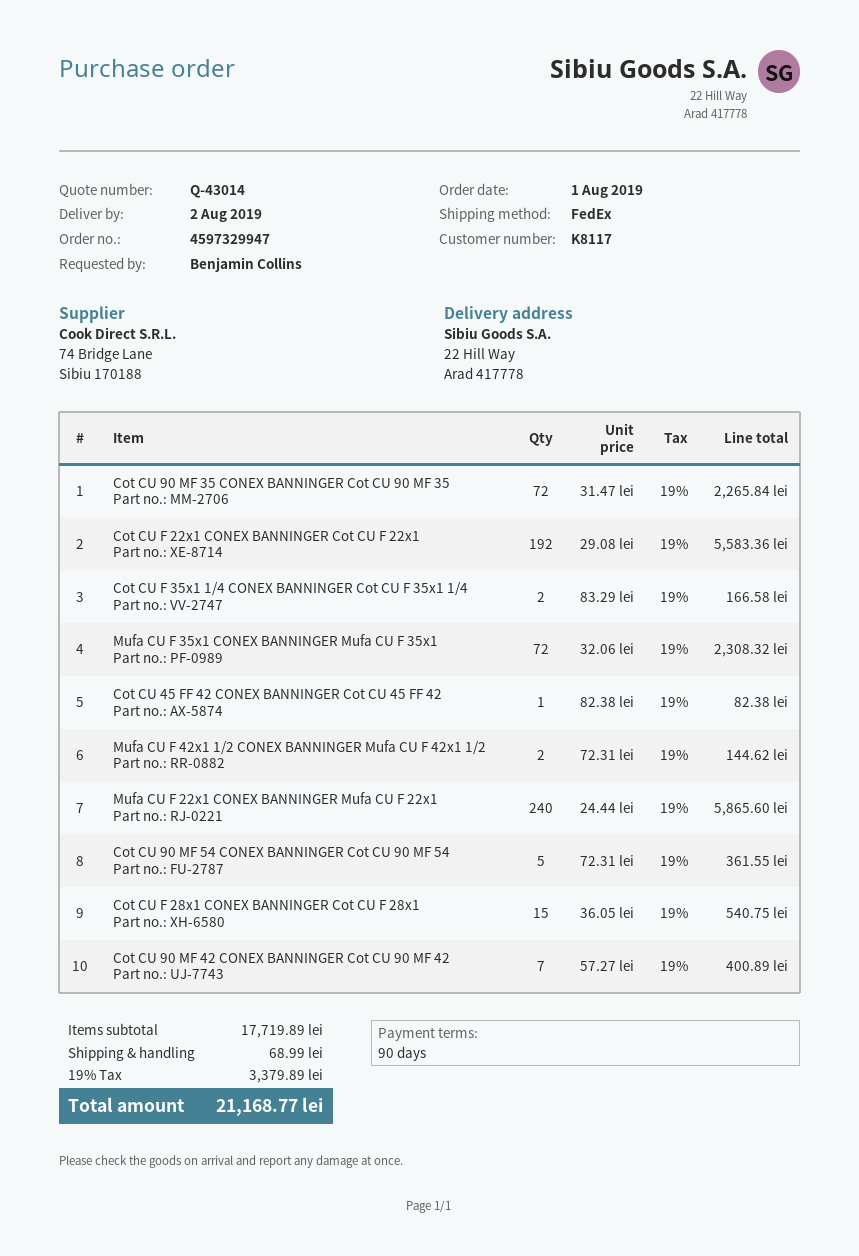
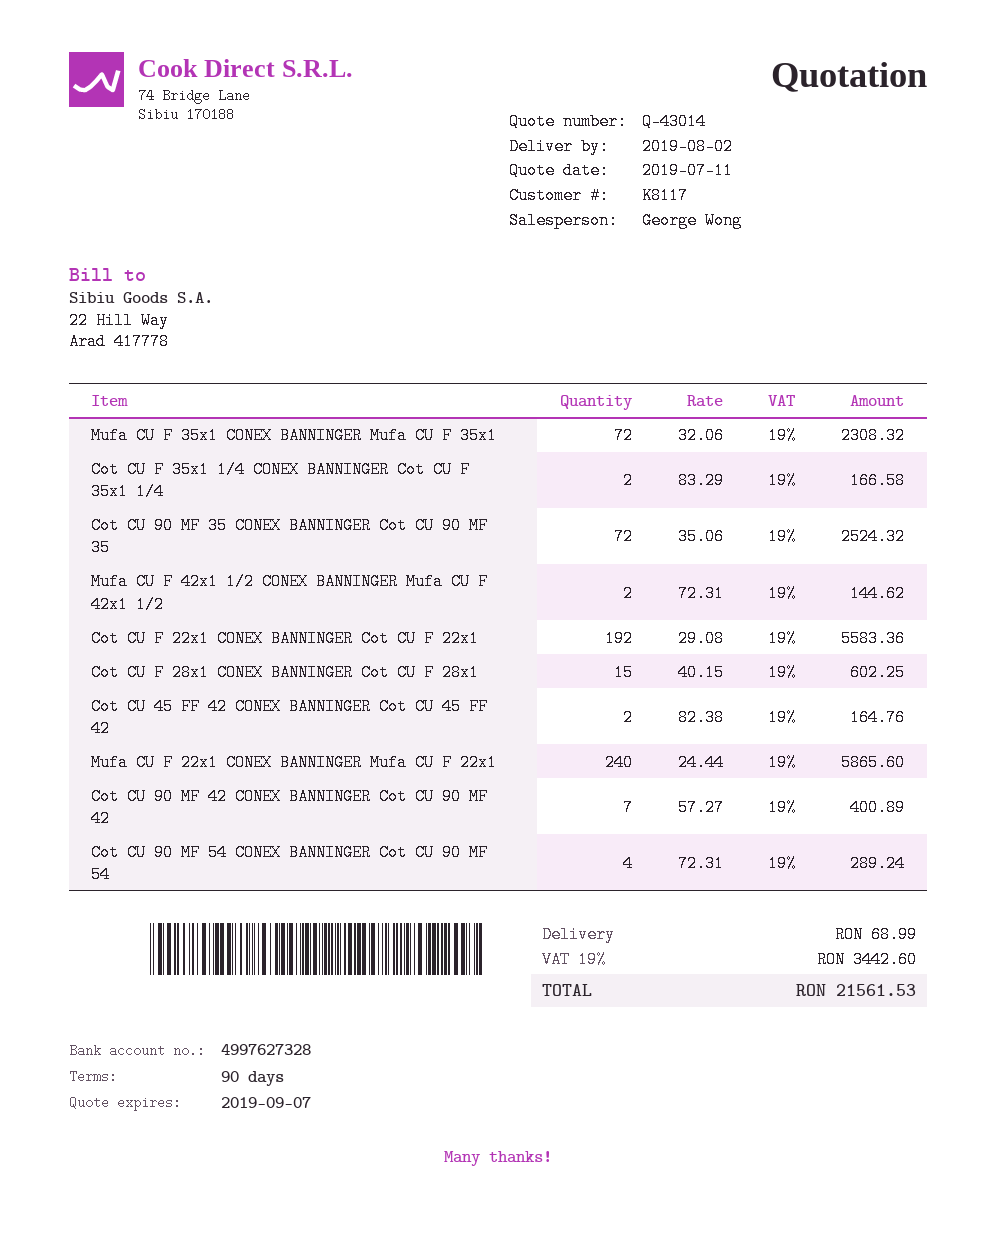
Cot CU 90 MF 35 CONEX BANNINGER Cot CU 90 MF 35: 72 x 31.47 = 2265.84 -> 72 x 35.06 = 2524.32
Cot CU 45 FF 42 CONEX BANNINGER Cot CU 45 FF 42: 1 x 82.38 = 82.38 -> 2 x 82.38 = 164.76
Cot CU 90 MF 54 CONEX BANNINGER Cot CU 90 MF 54: 5 x 72.31 = 361.55 -> 4 x 72.31 = 289.24
Cot CU F 28x1 CONEX BANNINGER Cot CU F 28x1: 15 x 36.05 = 540.75 -> 15 x 40.15 = 602.25
tax: 19% = 3379.89 -> 19% = 3442.60
total: 21168.77 -> 21561.53

